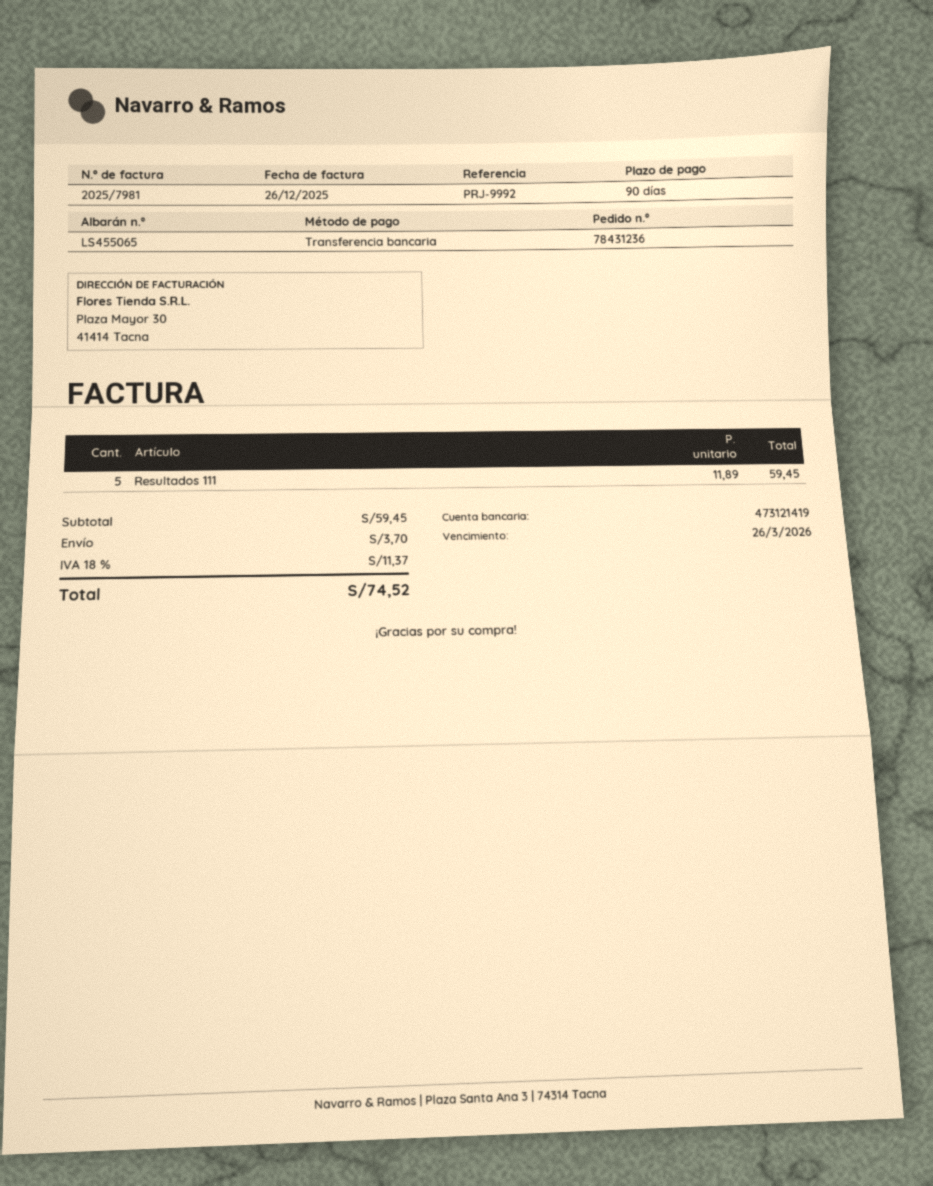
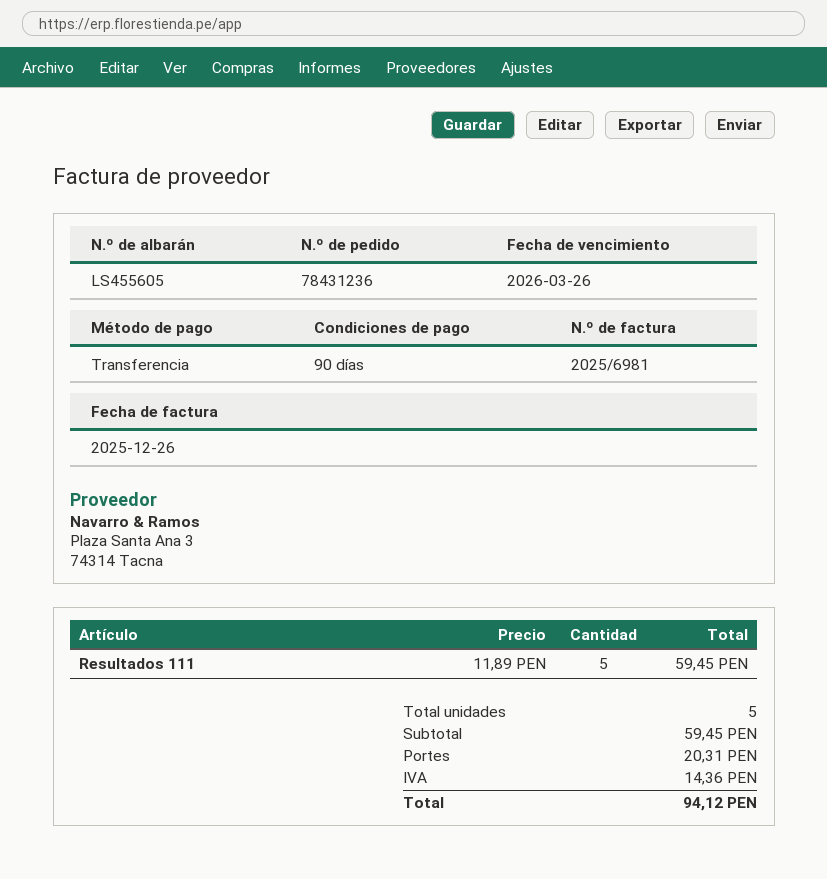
delivery note number: LS455065 -> LS455605
invoice number: 2025/7981 -> 2025/6981
shipping: 3.70 -> 20.31
tax: 11.37 -> 14.36
total: 74.52 -> 94.12

